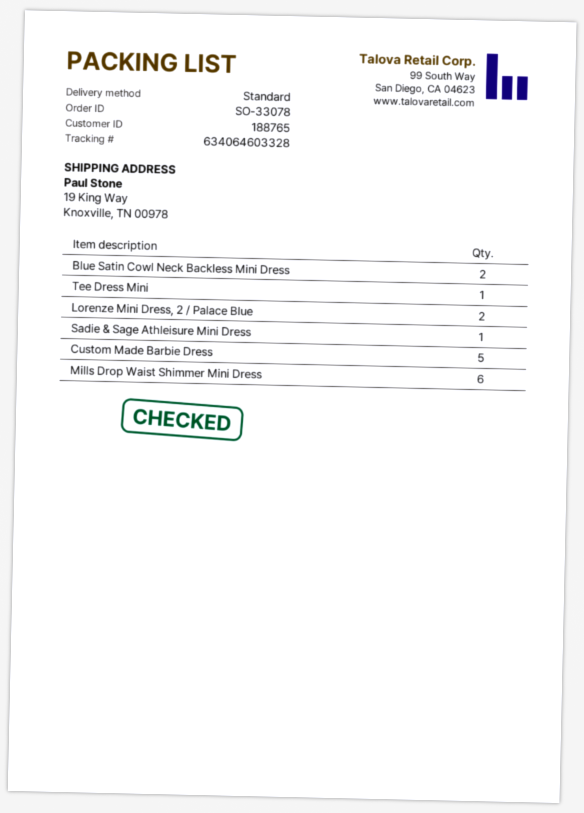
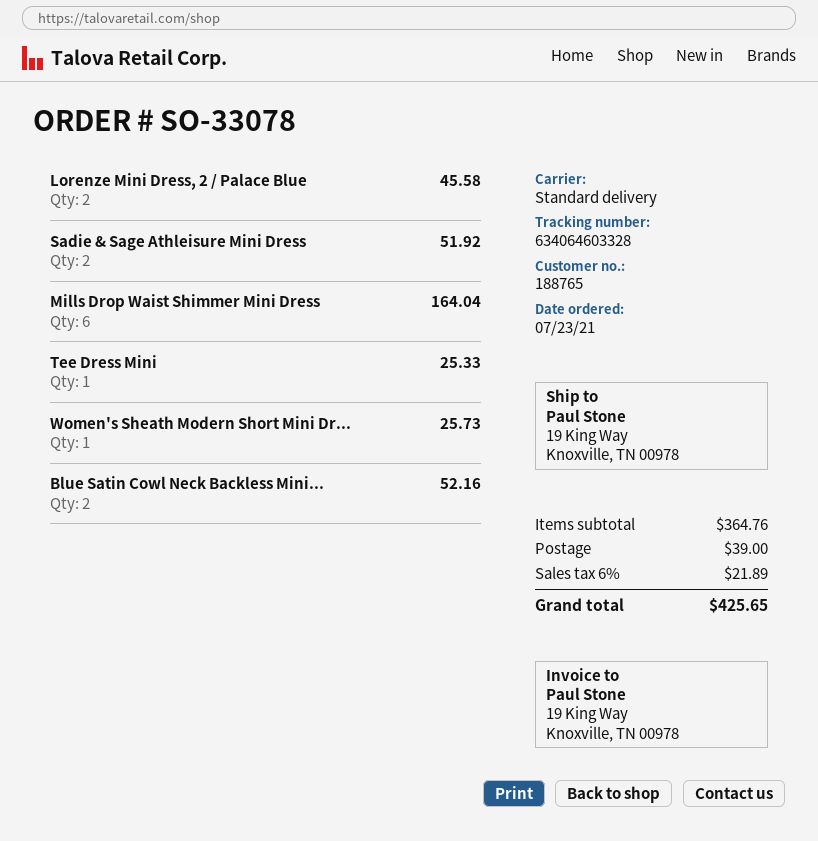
Sadie & Sage Athleisure Mini Dress: 1 -> 2
Custom Made Barbie Dress: 5 -> none
Women's Sheath Modern Short Mini Dr...: none -> 1

